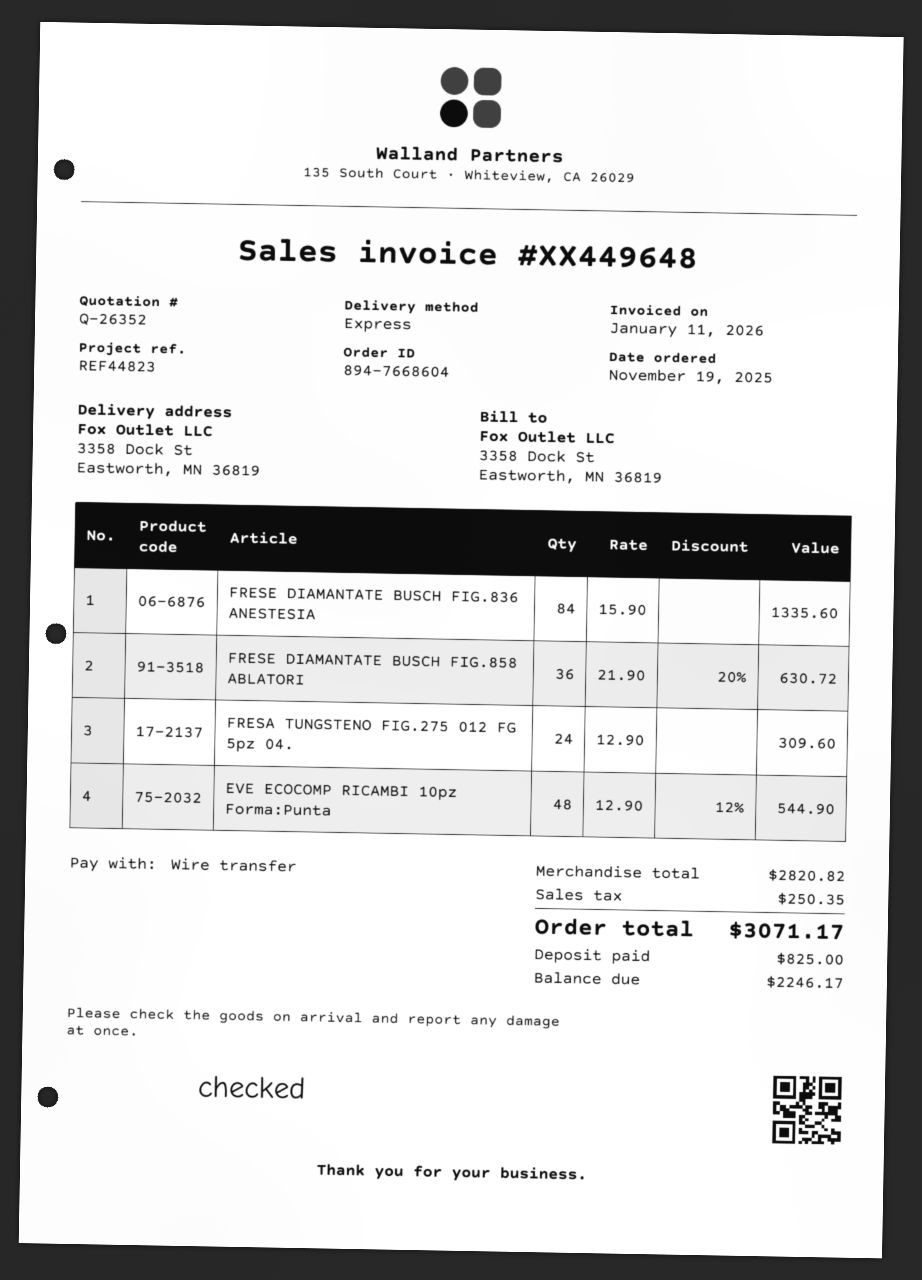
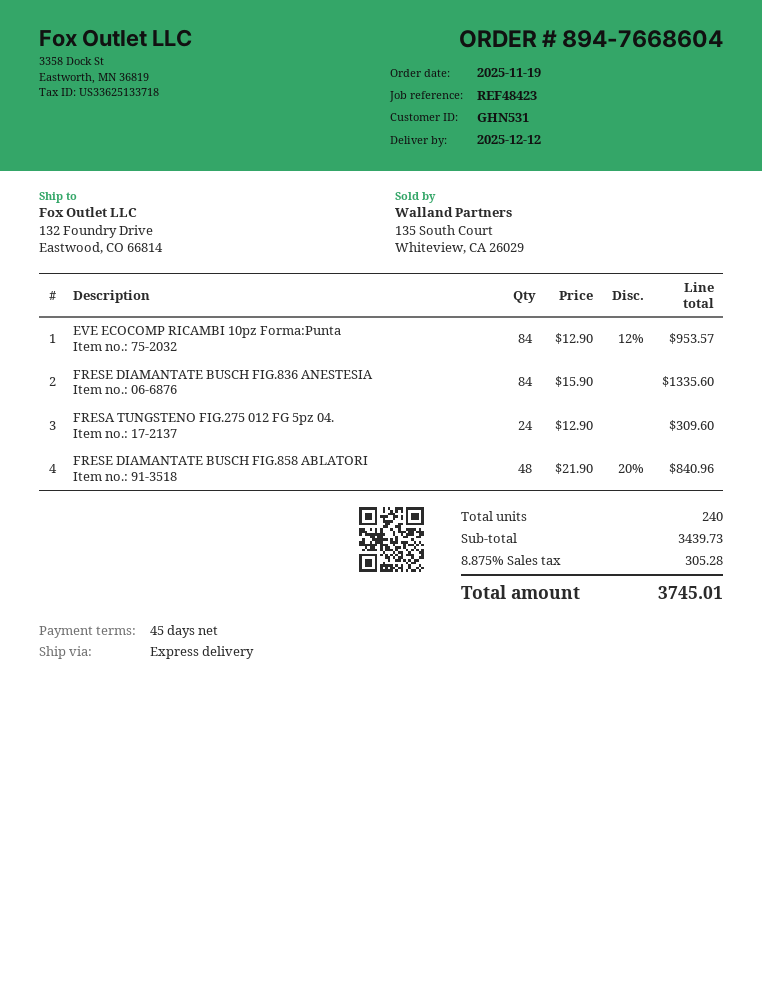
reference: REF44823 -> REF48423
ship to: 3358 Dock St, Eastworth, MN 36819 -> 132 Foundry Drive, Eastwood, CO 66814
FRESE DIAMANTATE BUSCH FIG.858 ABLATORI: 36 x 21.90 - 20% = 630.72 -> 48 x 21.90 - 20% = 840.96
EVE ECOCOMP RICAMBI 10pz Forma:Punta: 48 x 12.90 - 12% = 544.90 -> 84 x 12.90 - 12% = 953.57
subtotal: 2820.82 -> 3439.73
tax: 250.35 -> 305.28
total: 3071.17 -> 3745.01

